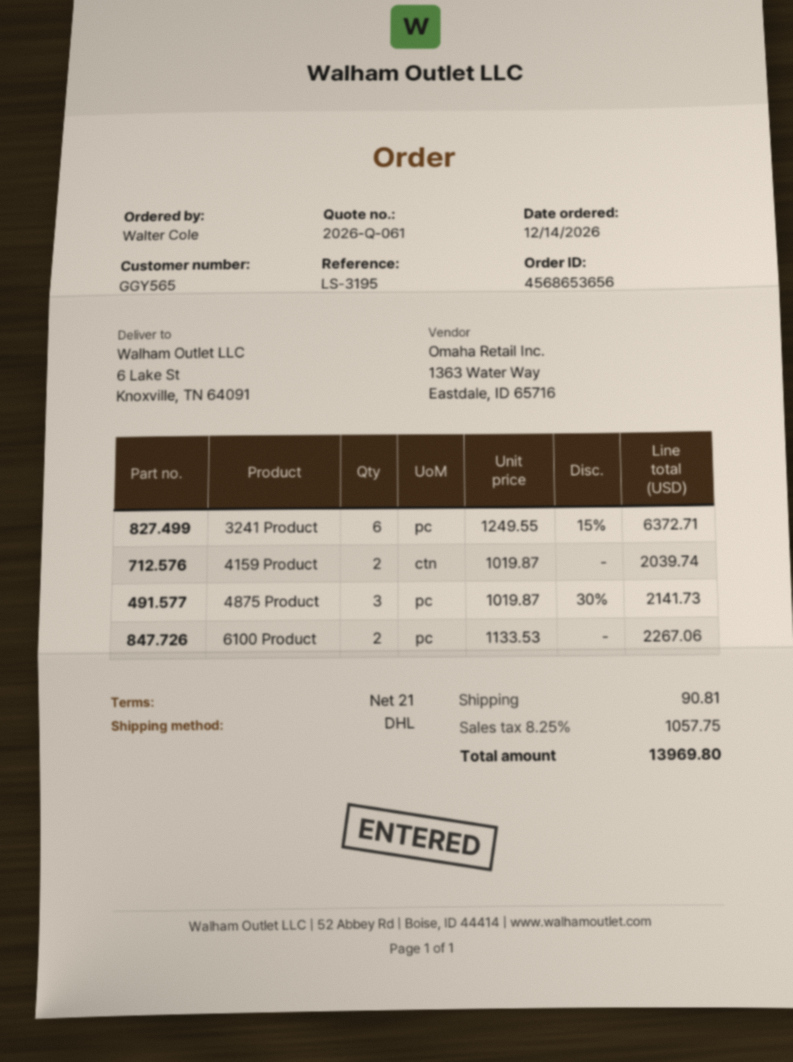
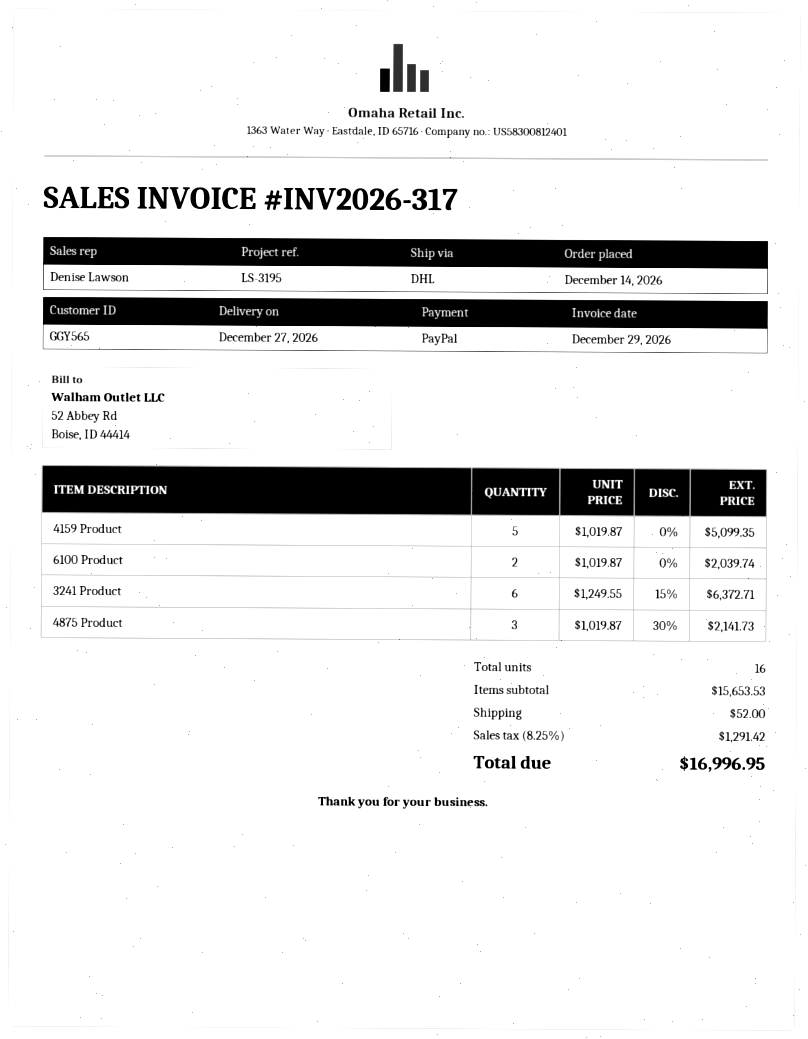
4159 Product: 2 x 1019.87 = 2039.74 -> 5 x 1019.87 = 5099.35
6100 Product: 2 x 1133.53 = 2267.06 -> 2 x 1019.87 = 2039.74
shipping: 90.81 -> 52.00
tax: 8.25% = 1057.75 -> 8.25% = 1291.42
total: 13969.80 -> 16996.95

